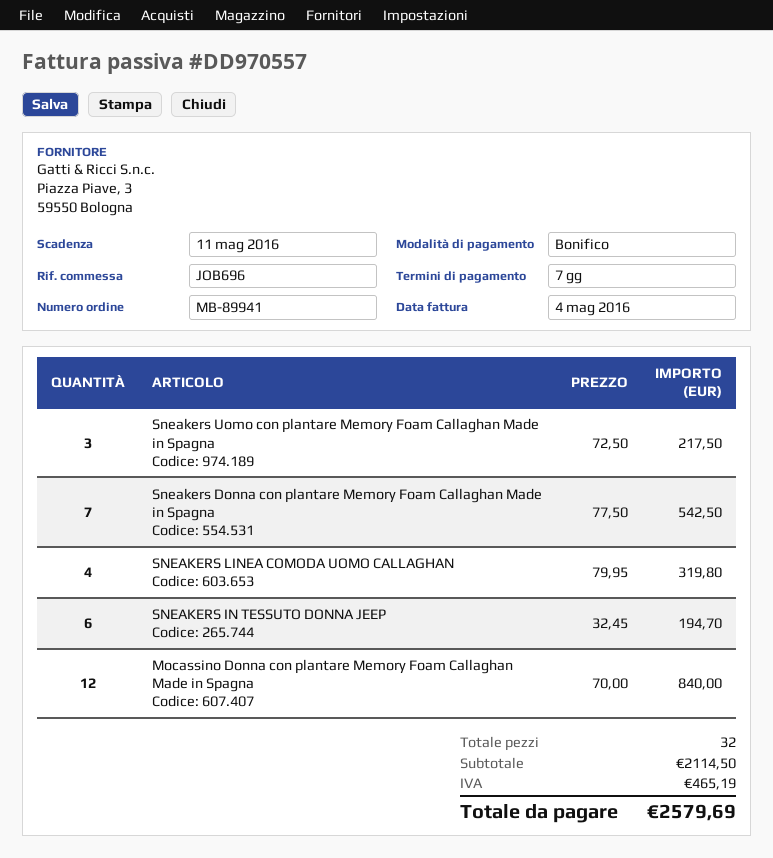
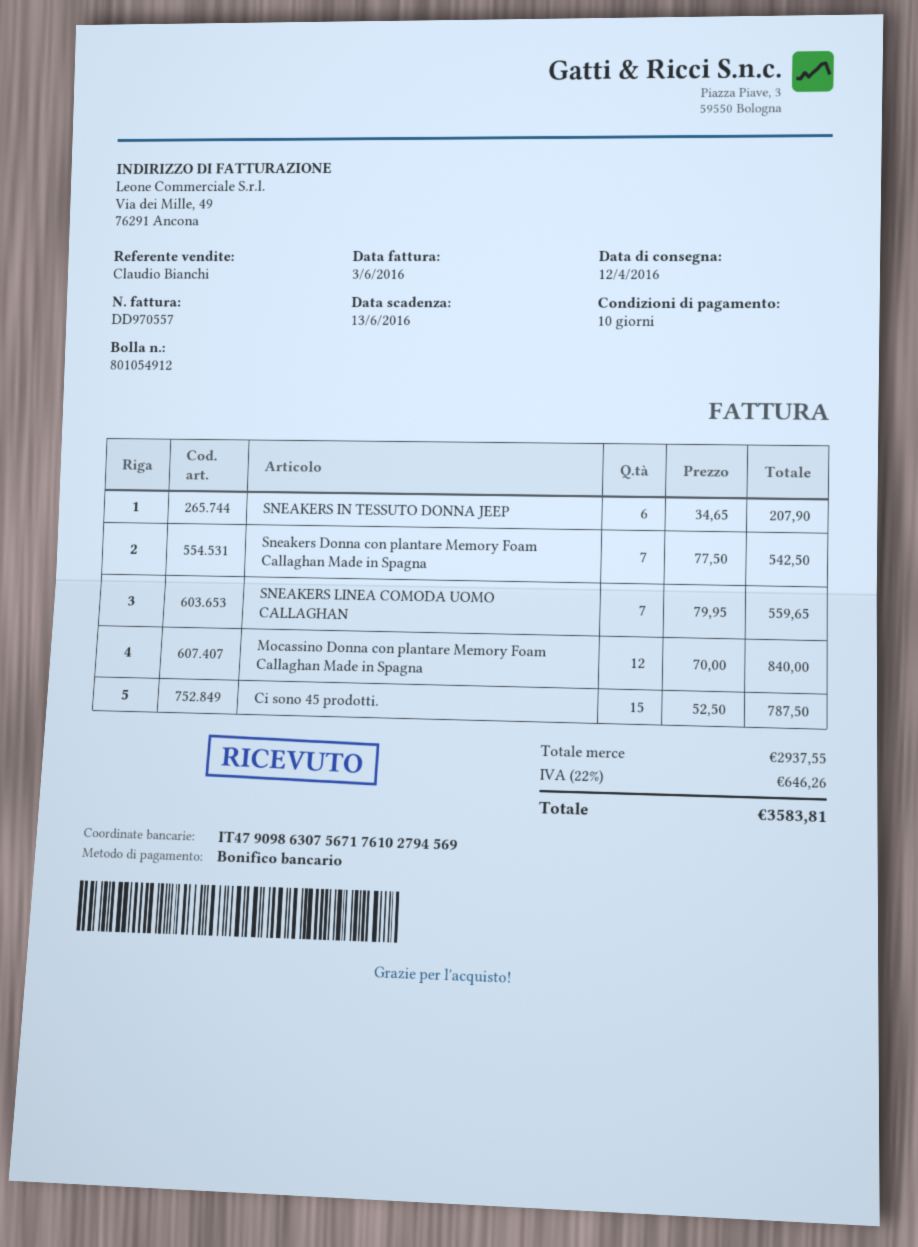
invoice date: 2016-05-04 -> 2016-06-03
payment terms: 7 days -> 10 days
due date: 2016-05-11 -> 2016-06-13
Sneakers Uomo con plantare Memory Foam Callaghan Made in Spagna: 3 x 72.50 = 217.50 -> none
SNEAKERS LINEA COMODA UOMO CALLAGHAN: 4 x 79.95 = 319.80 -> 7 x 79.95 = 559.65
SNEAKERS IN TESSUTO DONNA JEEP: 6 x 32.45 = 194.70 -> 6 x 34.65 = 207.90
Ci sono 45 prodotti.: none -> 15 x 52.50 = 787.50
subtotal: 2114.50 -> 2937.55
tax: 465.19 -> 646.26
total: 2579.69 -> 3583.81

